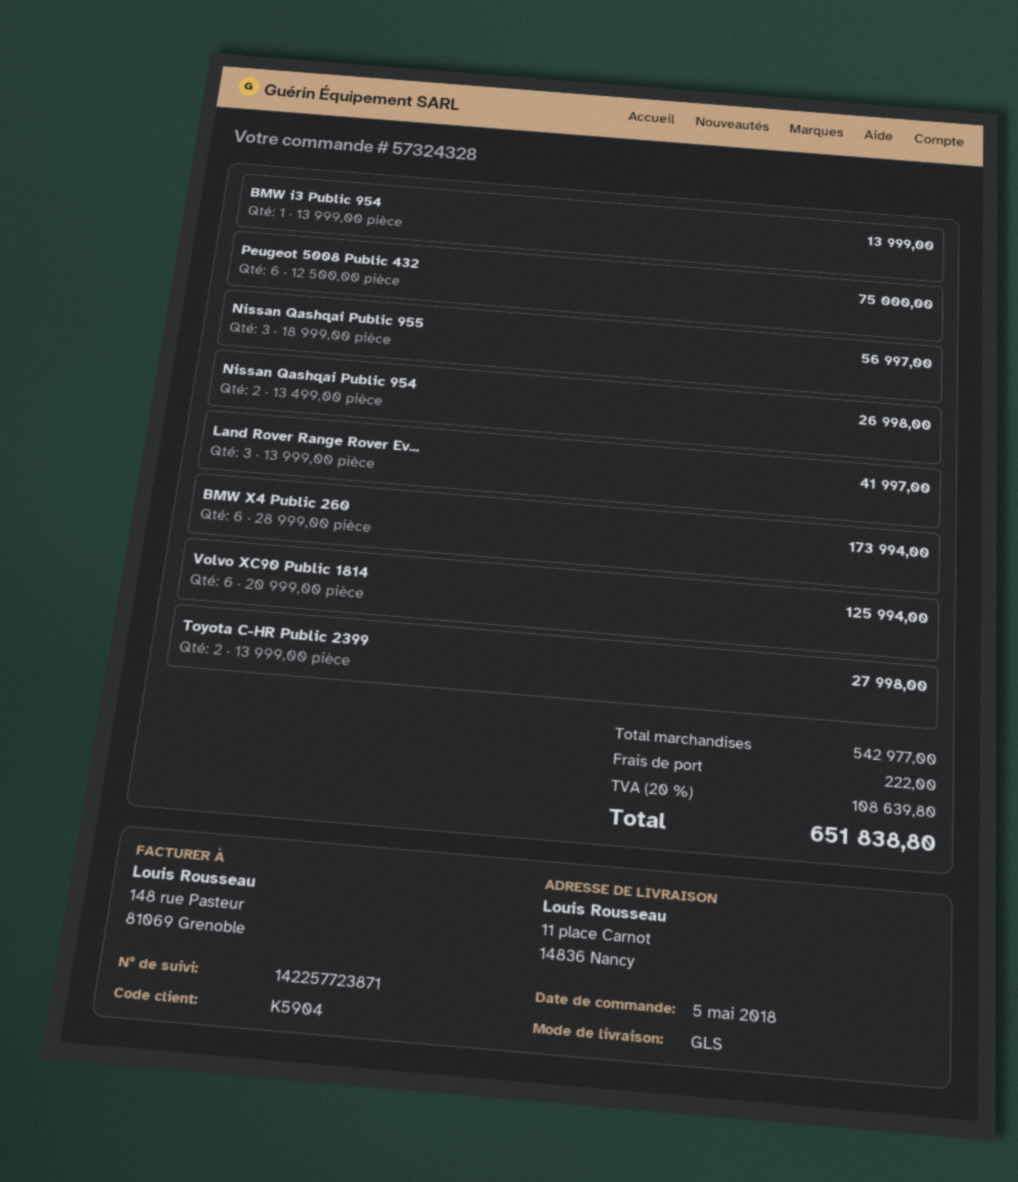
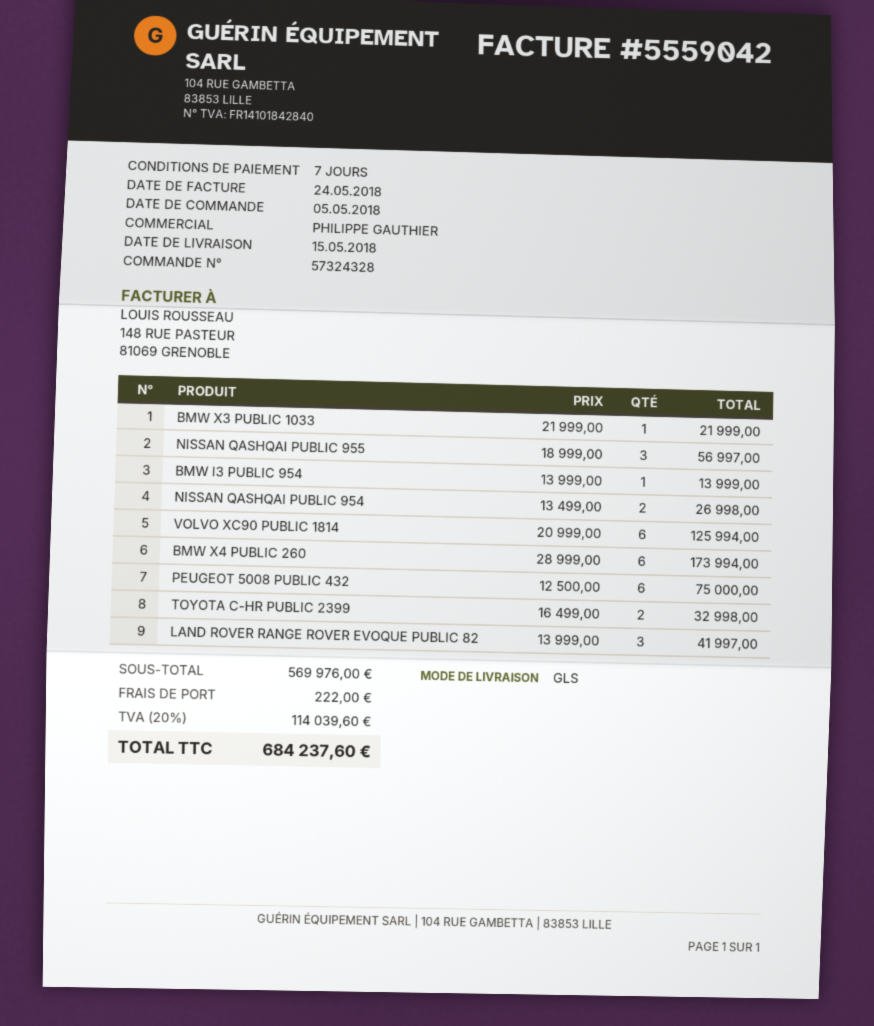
Toyota C-HR Public 2399: 2 x 13999.00 = 27998.00 -> 2 x 16499.00 = 32998.00
BMW X3 PUBLIC 1033: none -> 1 x 21999.00 = 21999.00
subtotal: 542977.00 -> 569976.00
tax: 20% = 108639.80 -> 20% = 114039.60
total: 651838.80 -> 684237.60

